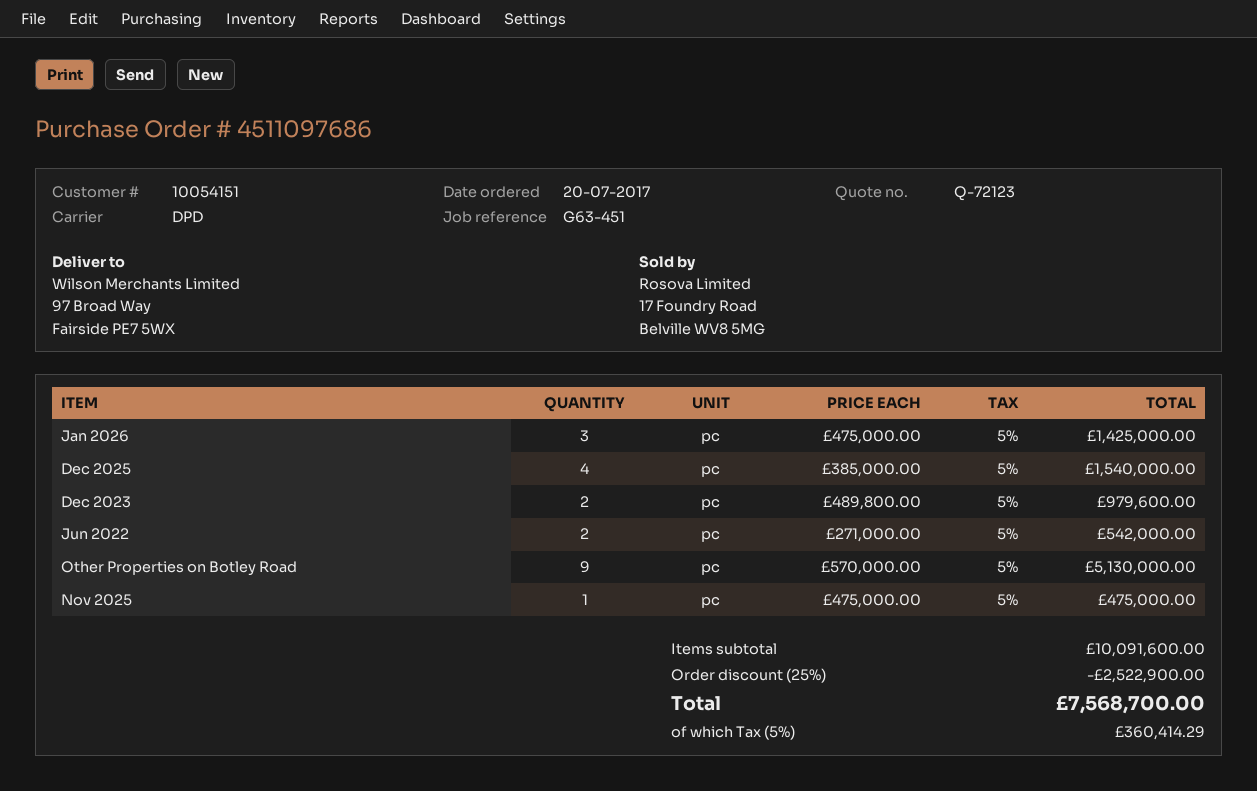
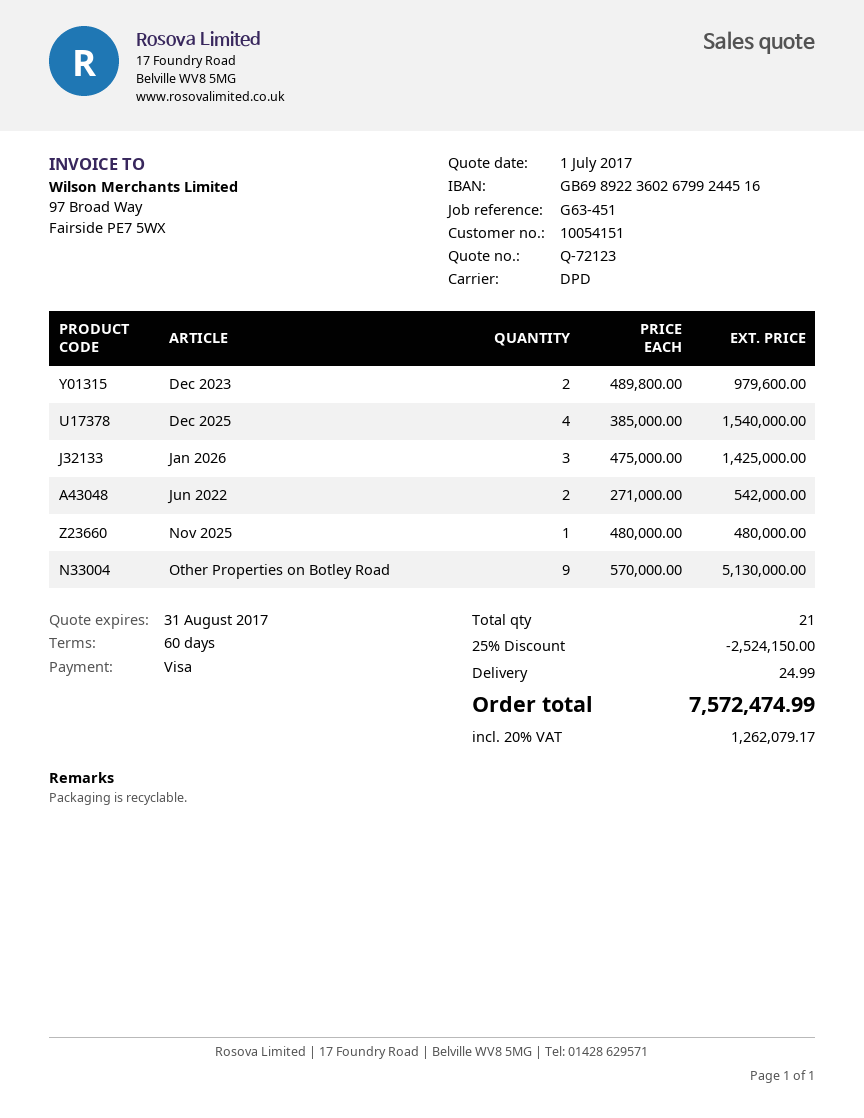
Nov 2025: 1 x 475000.00 = 475000.00 -> 1 x 480000.00 = 480000.00
discount: 25% = 2522900.00 -> 25% = 2524150.00
shipping: none -> 24.99
tax: 5% = 360414.29 -> 20% = 1262079.17
total: 7568700.00 -> 7572474.99

